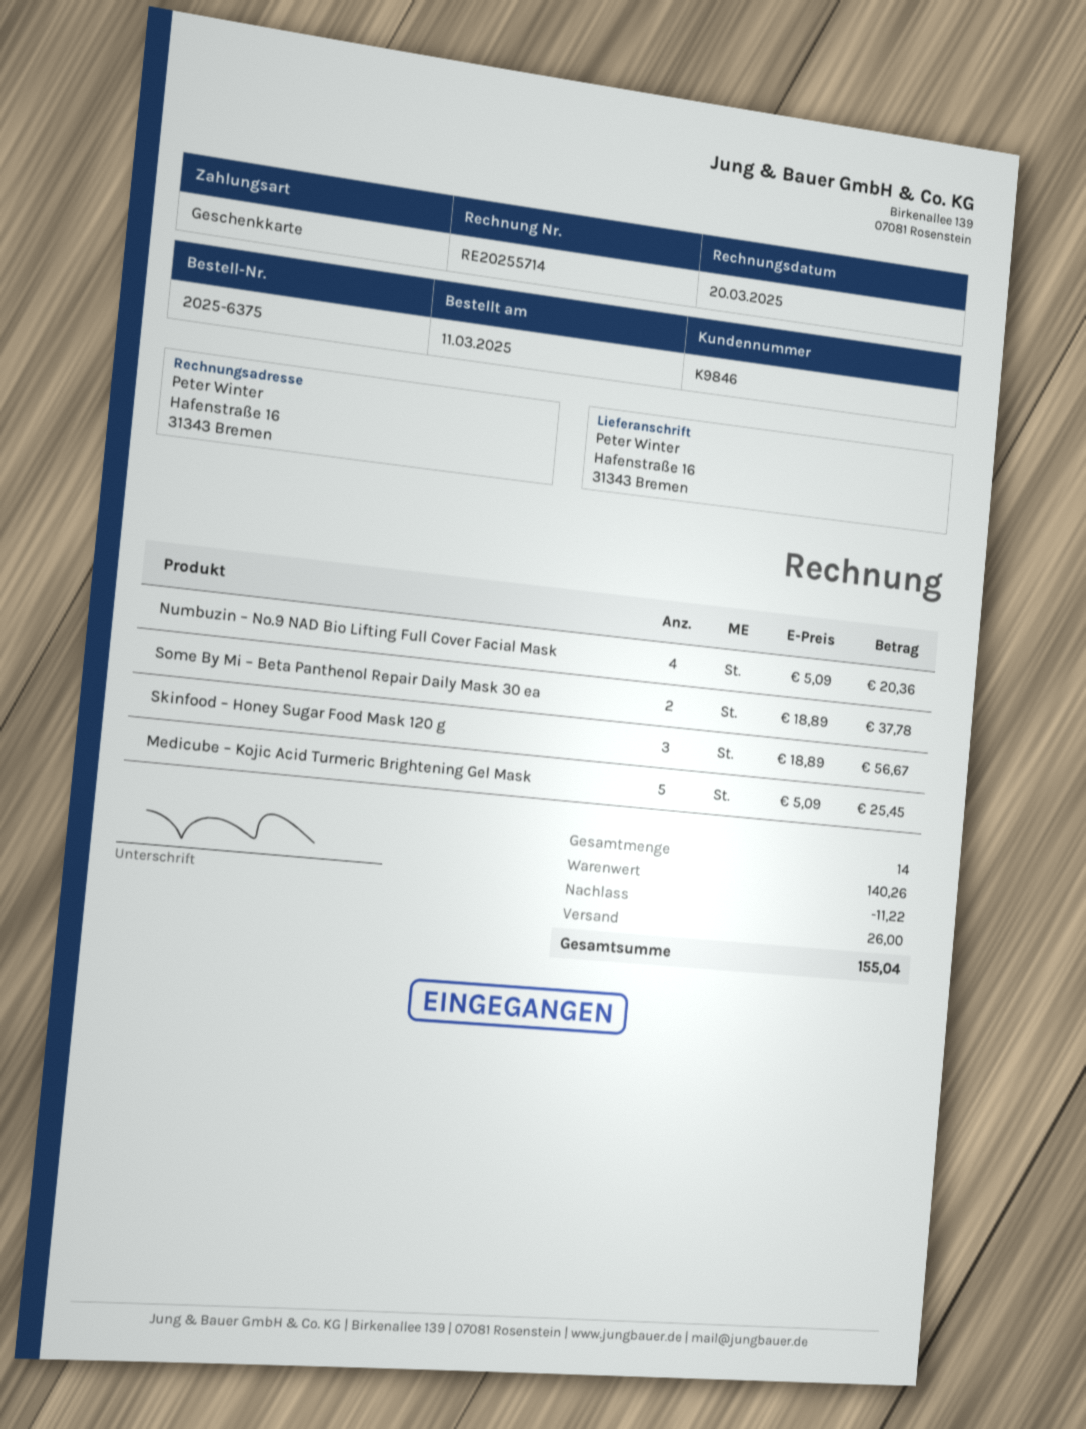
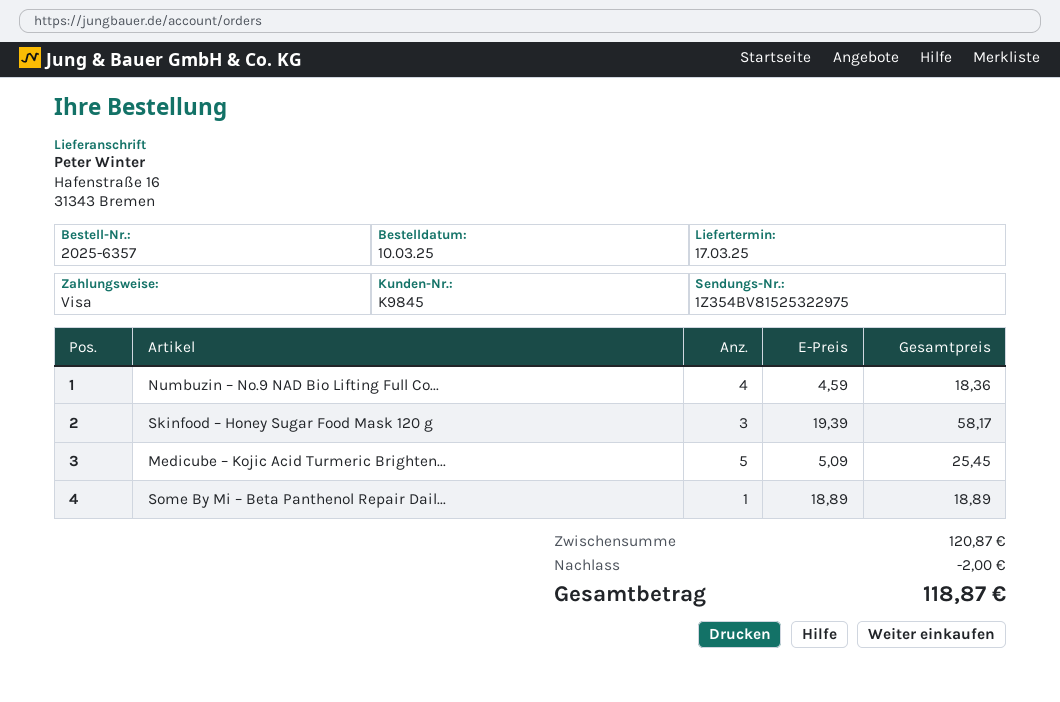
order number: 2025-6375 -> 2025-6357
order date: 2025-03-11 -> 2025-03-10
customer number: K9846 -> K9845
payment method: gift card -> Visa
Numbuzin – No.9 NAD Bio Lifting Full Cover Facial Mask: 4 x 5.09 = 20.36 -> 4 x 4.59 = 18.36
Some By Mi – Beta Panthenol Repair Daily Mask 30 ea: 2 x 18.89 = 37.78 -> 1 x 18.89 = 18.89
Skinfood – Honey Sugar Food Mask 120 g: 3 x 18.89 = 56.67 -> 3 x 19.39 = 58.17
subtotal: 140.26 -> 120.87
discount: 11.22 -> 2.00
shipping: 26.00 -> none
total: 155.04 -> 118.87

